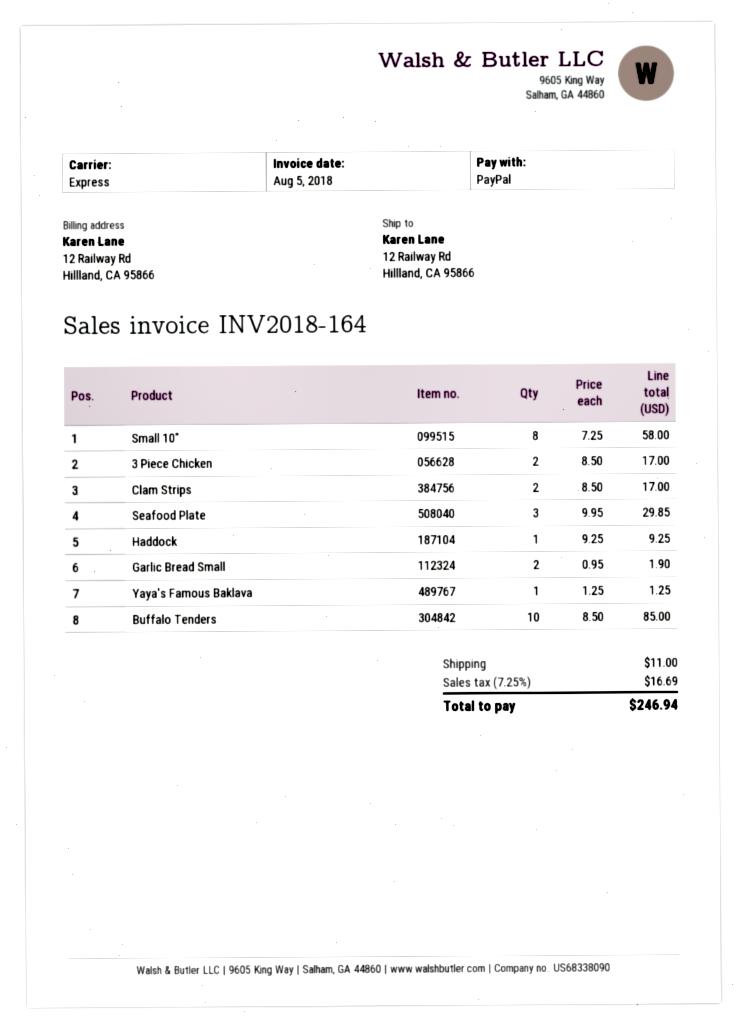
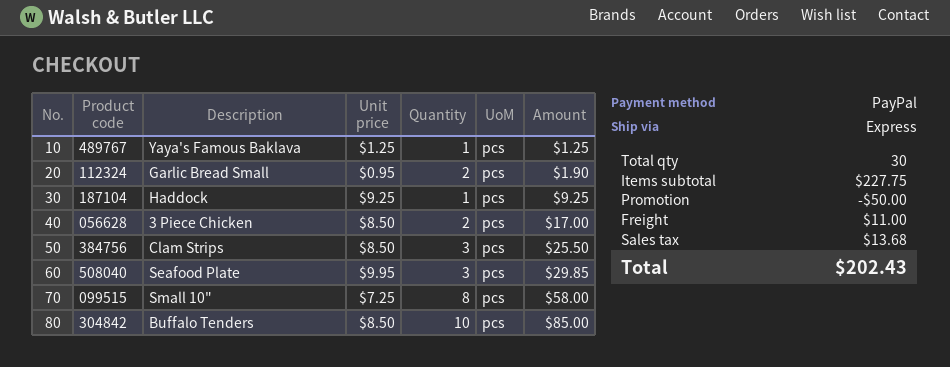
Clam Strips: 2 x 8.50 = 17.00 -> 3 x 8.50 = 25.50
discount: none -> 50.00
tax: 16.69 -> 13.68
total: 246.94 -> 202.43

